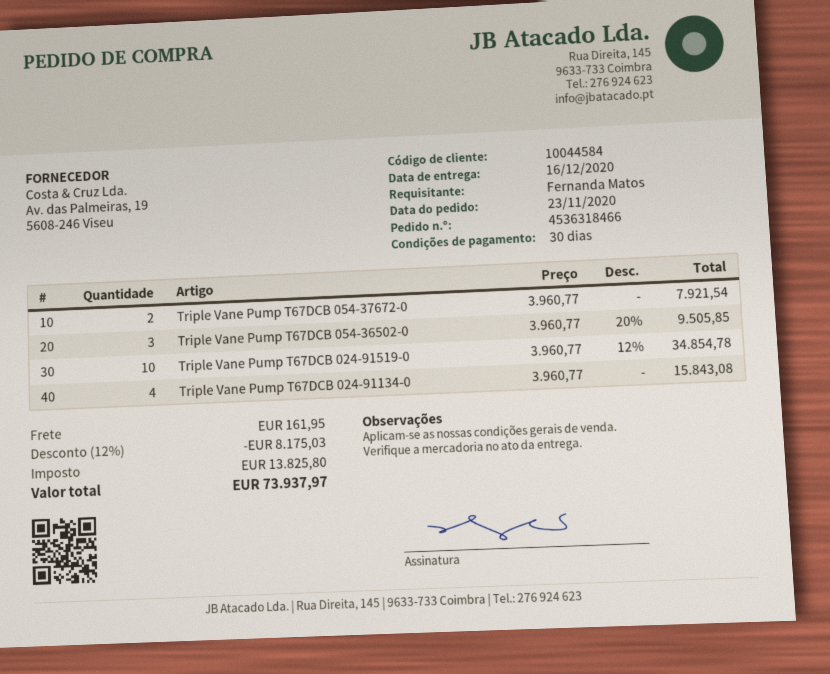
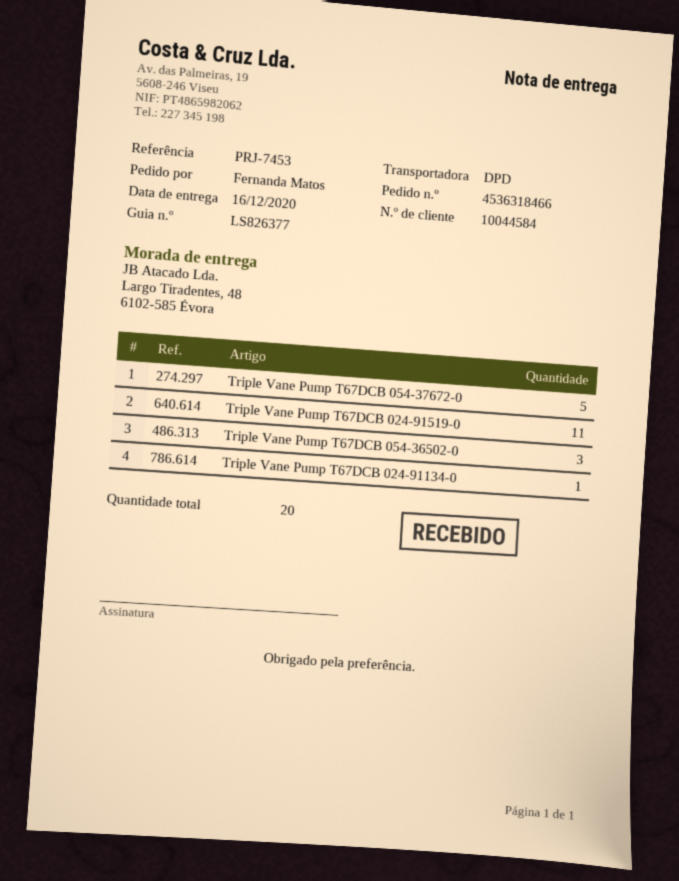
Triple Vane Pump T67DCB 054-37672-0: 2 -> 5
Triple Vane Pump T67DCB 024-91519-0: 10 -> 11
Triple Vane Pump T67DCB 024-91134-0: 4 -> 1

